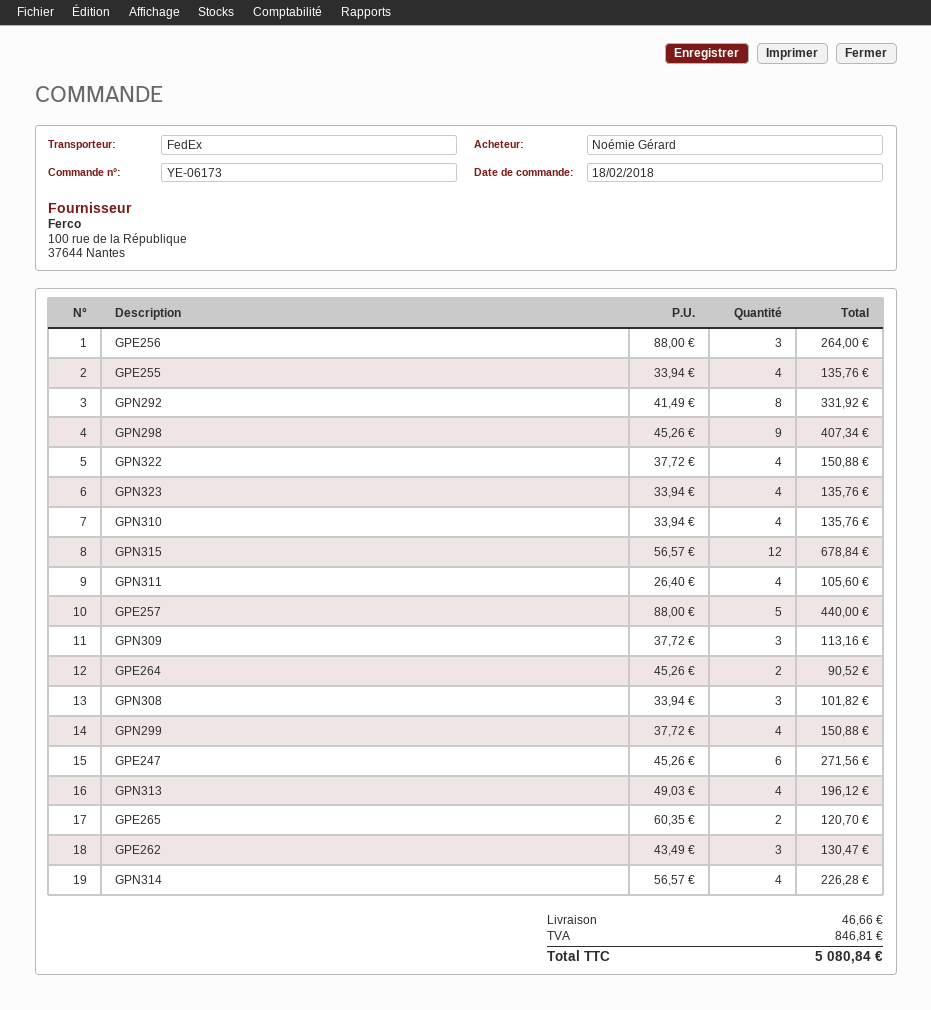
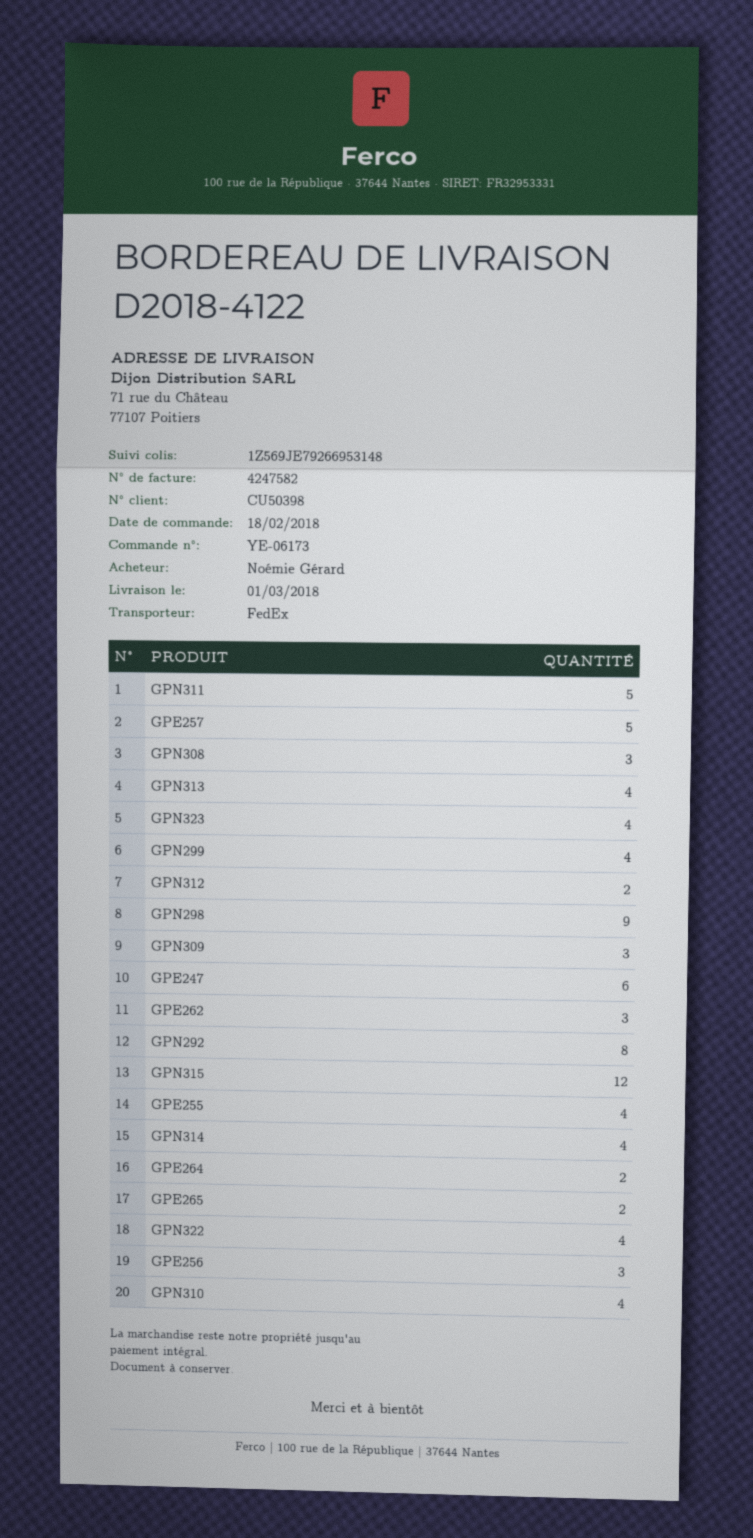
GPN311: 4 -> 5
GPN312: none -> 2

